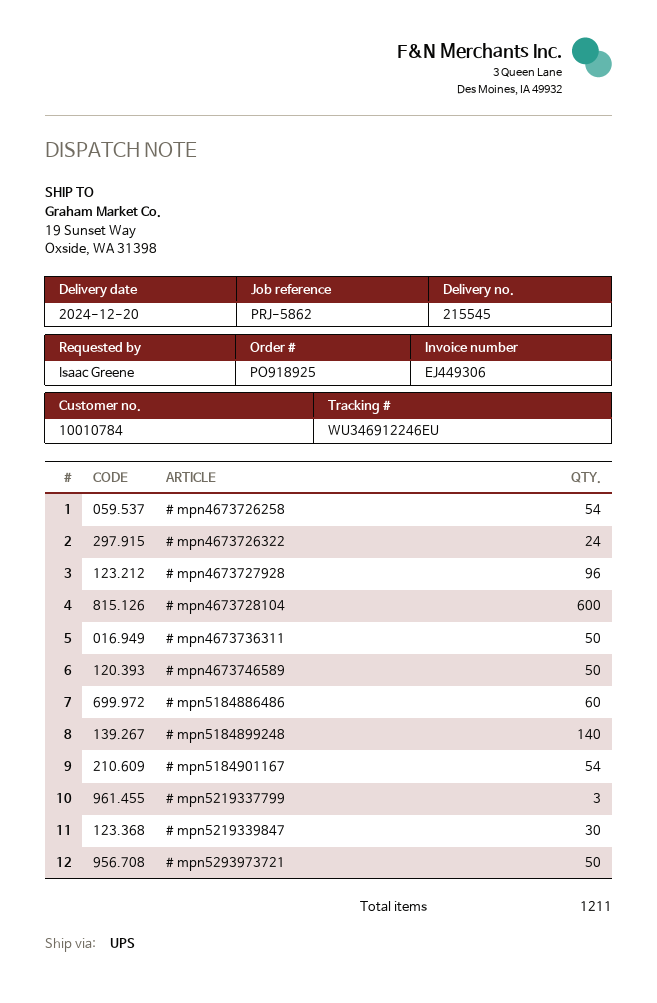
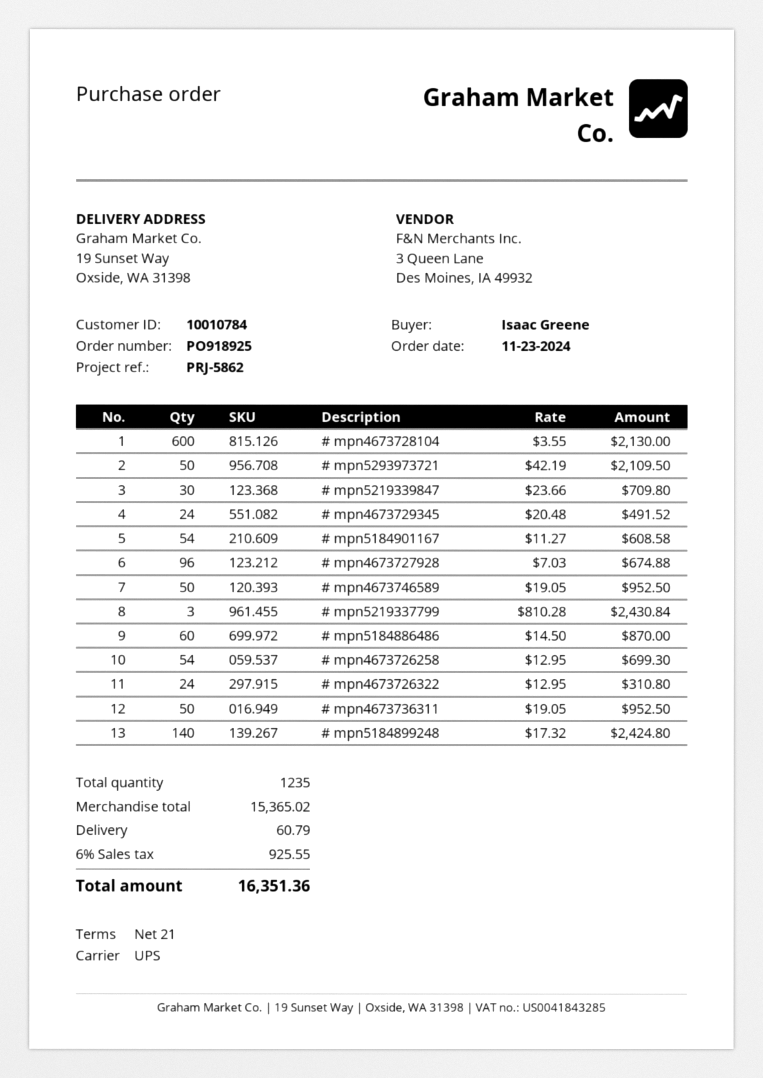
# mpn4673729345: none -> 24
total quantity: 1211 -> 1235

